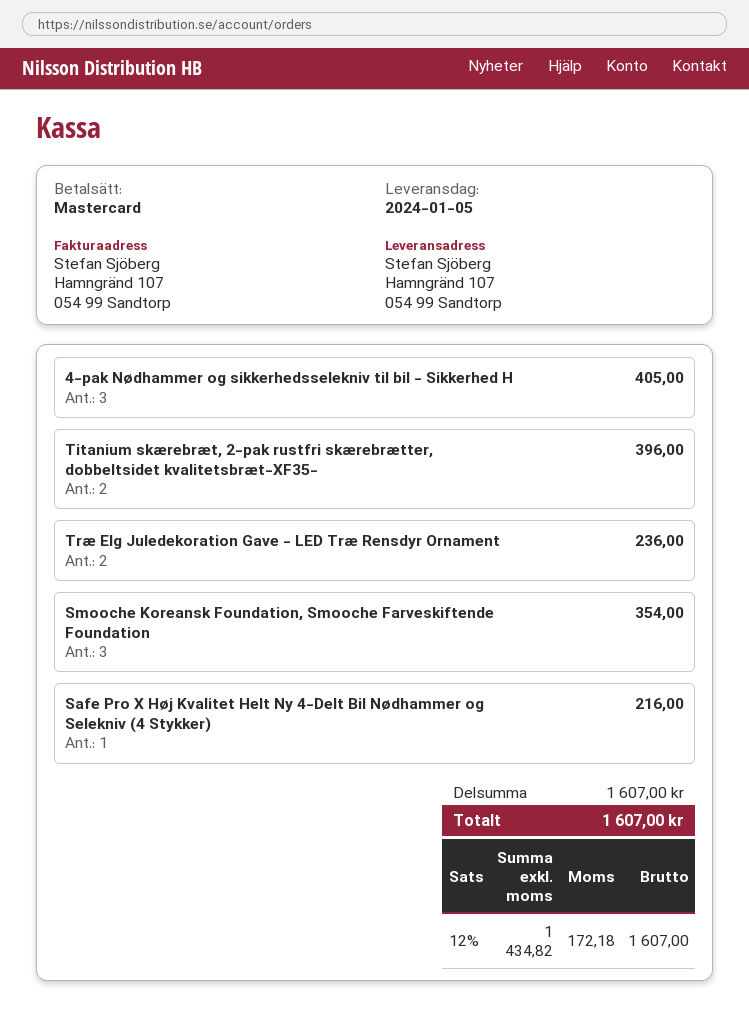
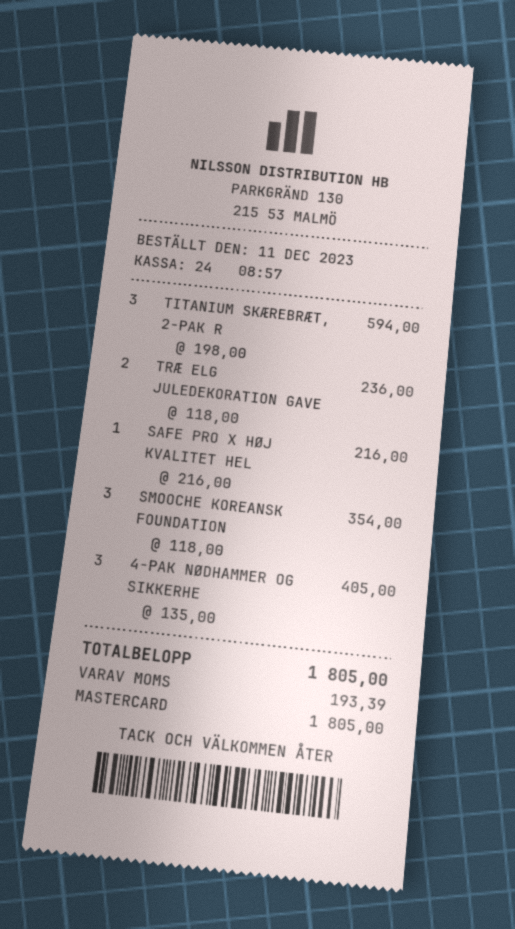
Titanium skærebræt, 2-pak rustfri skærebrætter, dobbeltsidet kvalitetsbræt-XF35-: 2 for 396.00 -> 3 for 594.00
tax: 172.18 -> 193.39
total: 1607.00 -> 1805.00

